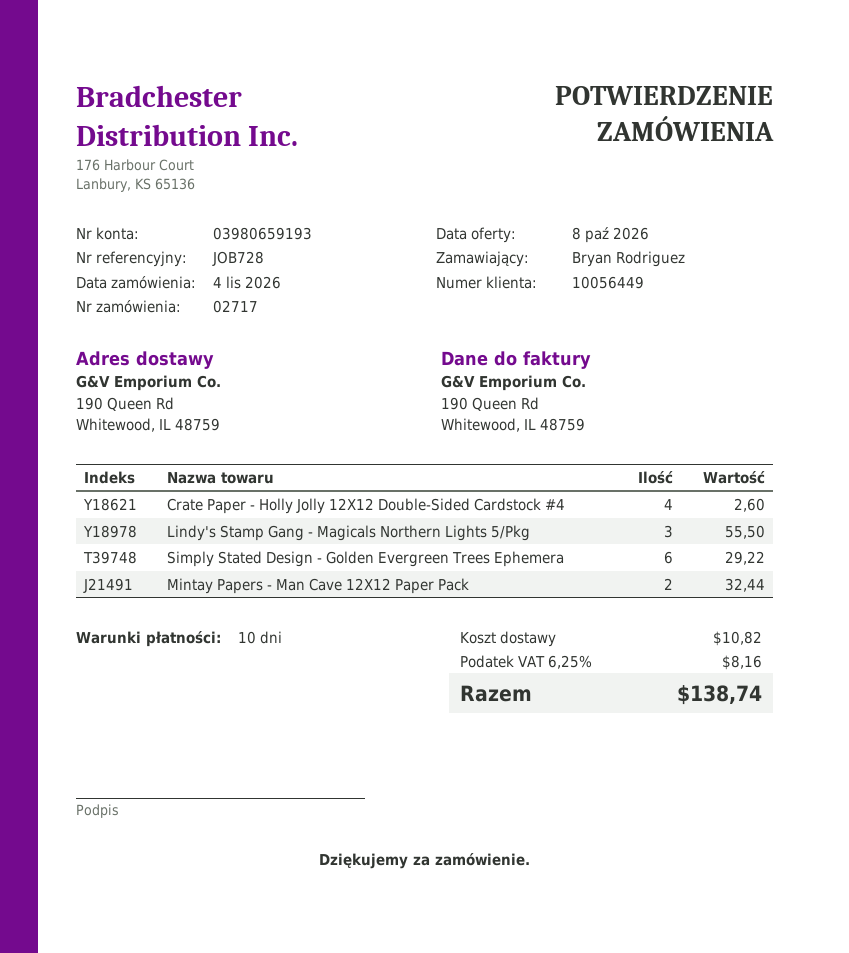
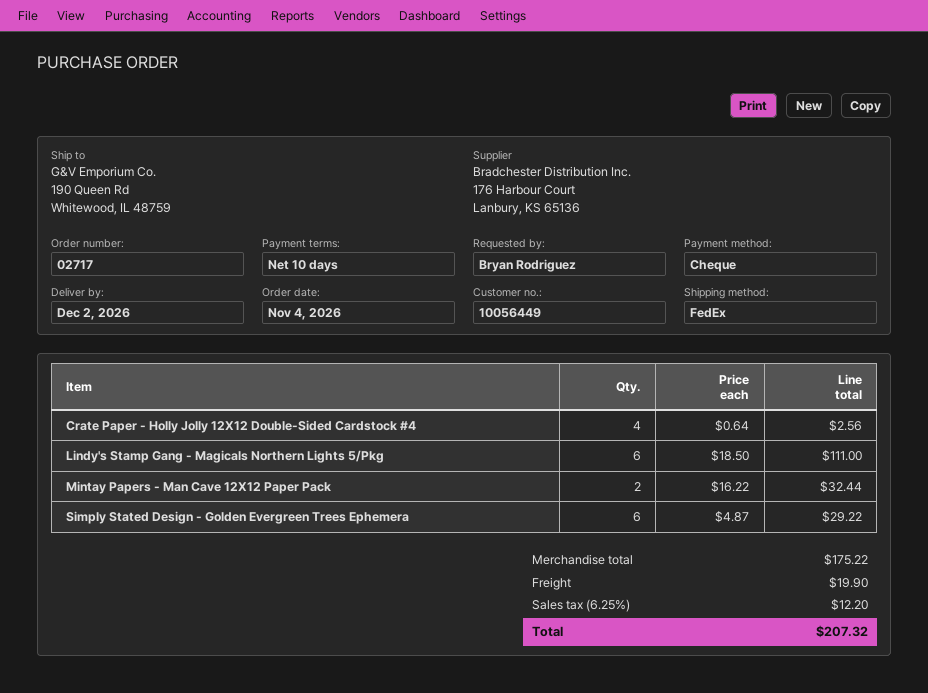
Crate Paper - Holly Jolly 12X12 Double-Sided Cardstock #4: 4 for 2.60 -> 4 for 2.56
Lindy's Stamp Gang - Magicals Northern Lights 5/Pkg: 3 for 55.50 -> 6 for 111.00
shipping: 10.82 -> 19.90
tax: 6.25% = 8.16 -> 6.25% = 12.20
total: 138.74 -> 207.32

